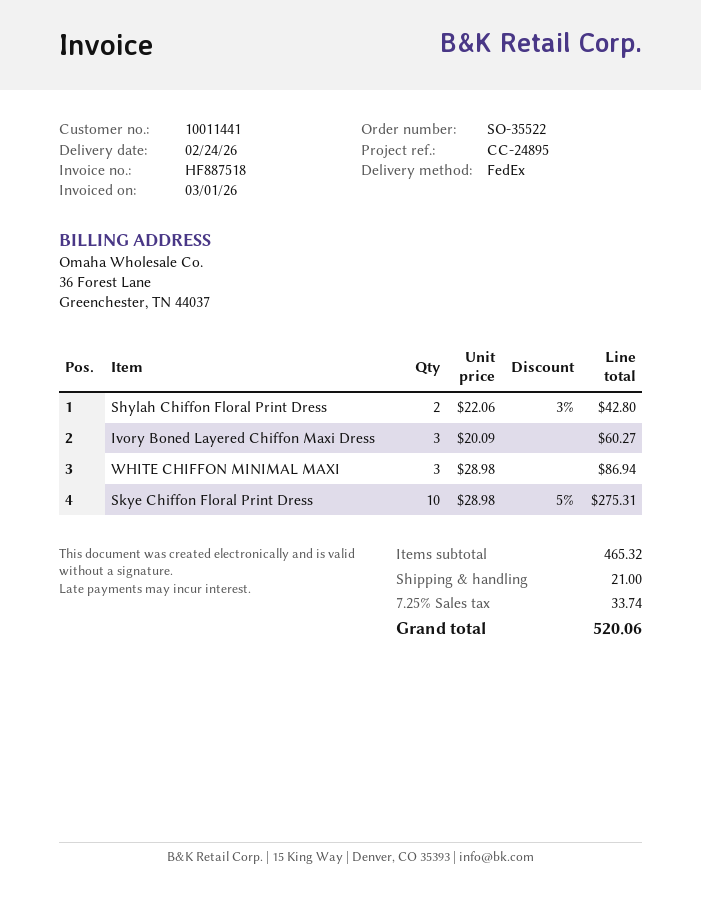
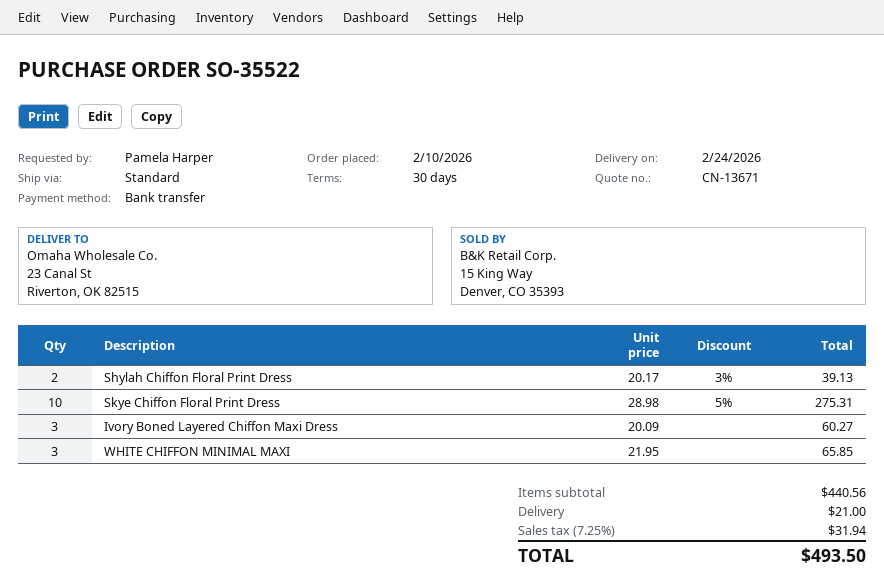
shipping method: FedEx -> standard
Shylah Chiffon Floral Print Dress: 2 x 22.06 - 3% = 42.80 -> 2 x 20.17 - 3% = 39.13
WHITE CHIFFON MINIMAL MAXI: 3 x 28.98 = 86.94 -> 3 x 21.95 = 65.85
subtotal: 465.32 -> 440.56
tax: 7.25% = 33.74 -> 7.25% = 31.94
total: 520.06 -> 493.50

